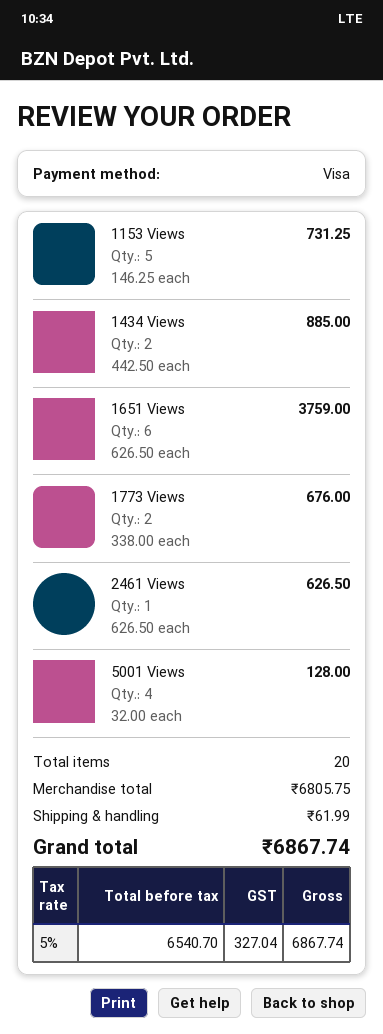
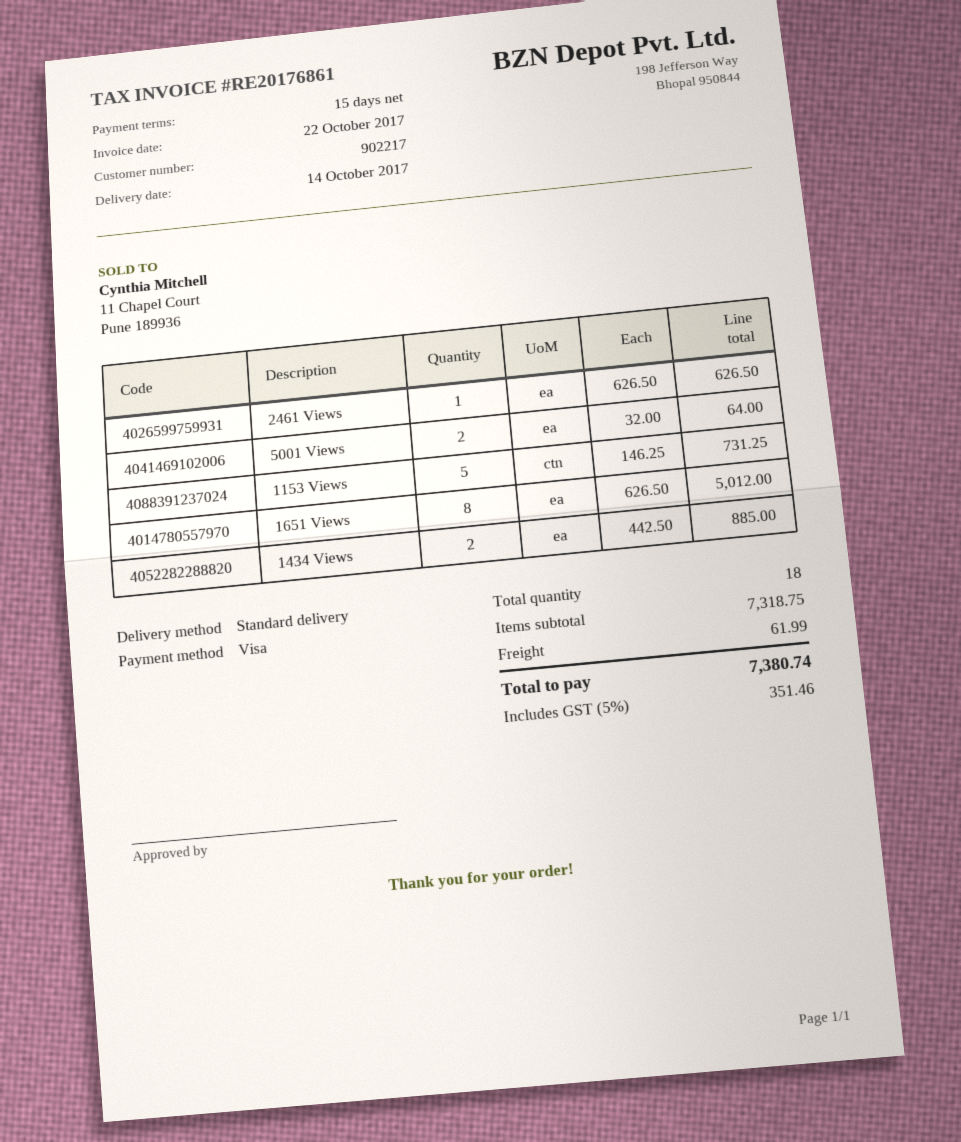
1651 Views: 6 x 626.50 = 3759.00 -> 8 x 626.50 = 5012.00
1773 Views: 2 x 338.00 = 676.00 -> none
5001 Views: 4 x 32.00 = 128.00 -> 2 x 32.00 = 64.00
total quantity: 20 -> 18
subtotal: 6805.75 -> 7318.75
tax: 5% = 327.04 -> 5% = 351.46
total: 6867.74 -> 7380.74

